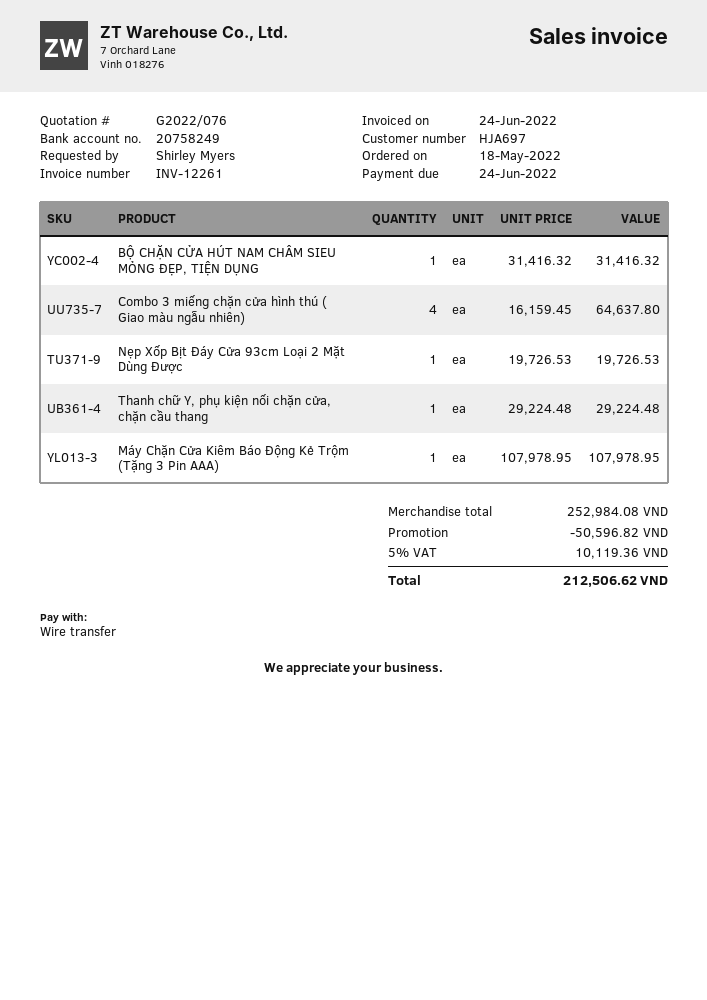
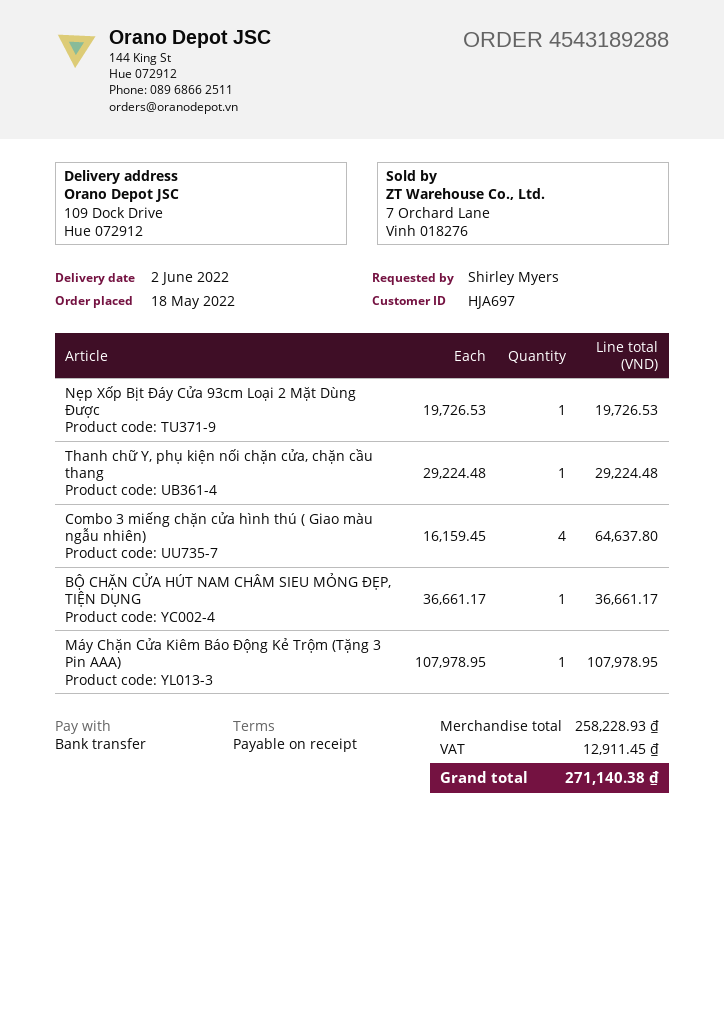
BỘ CHẶN CỬA HÚT NAM CHÂM SIEU MỎNG ĐẸP, TIỆN DỤNG: 1 x 31416.32 = 31416.32 -> 1 x 36661.17 = 36661.17
subtotal: 252984.08 -> 258228.93
discount: 50596.82 -> none
tax: 10119.36 -> 12911.45
total: 212506.62 -> 271140.38

